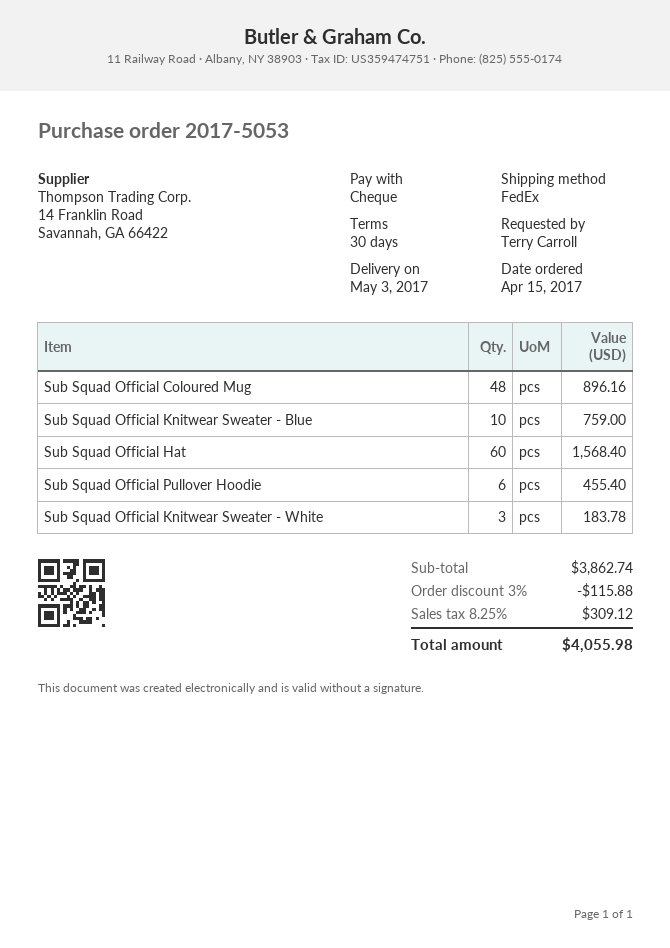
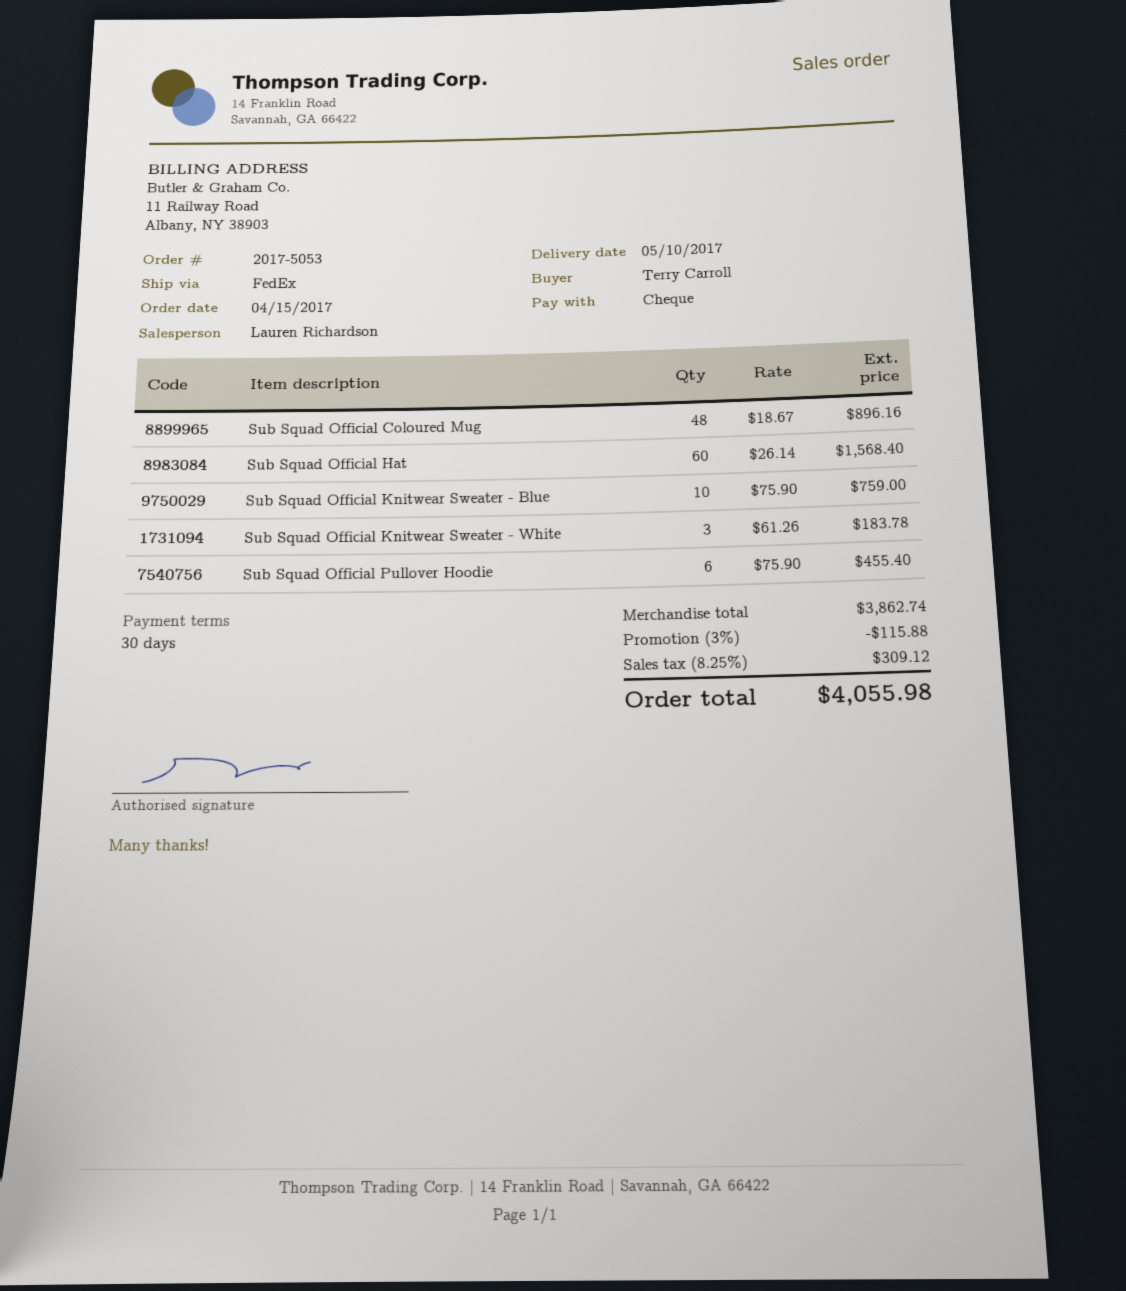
delivery date: 2017-05-03 -> 2017-05-10

